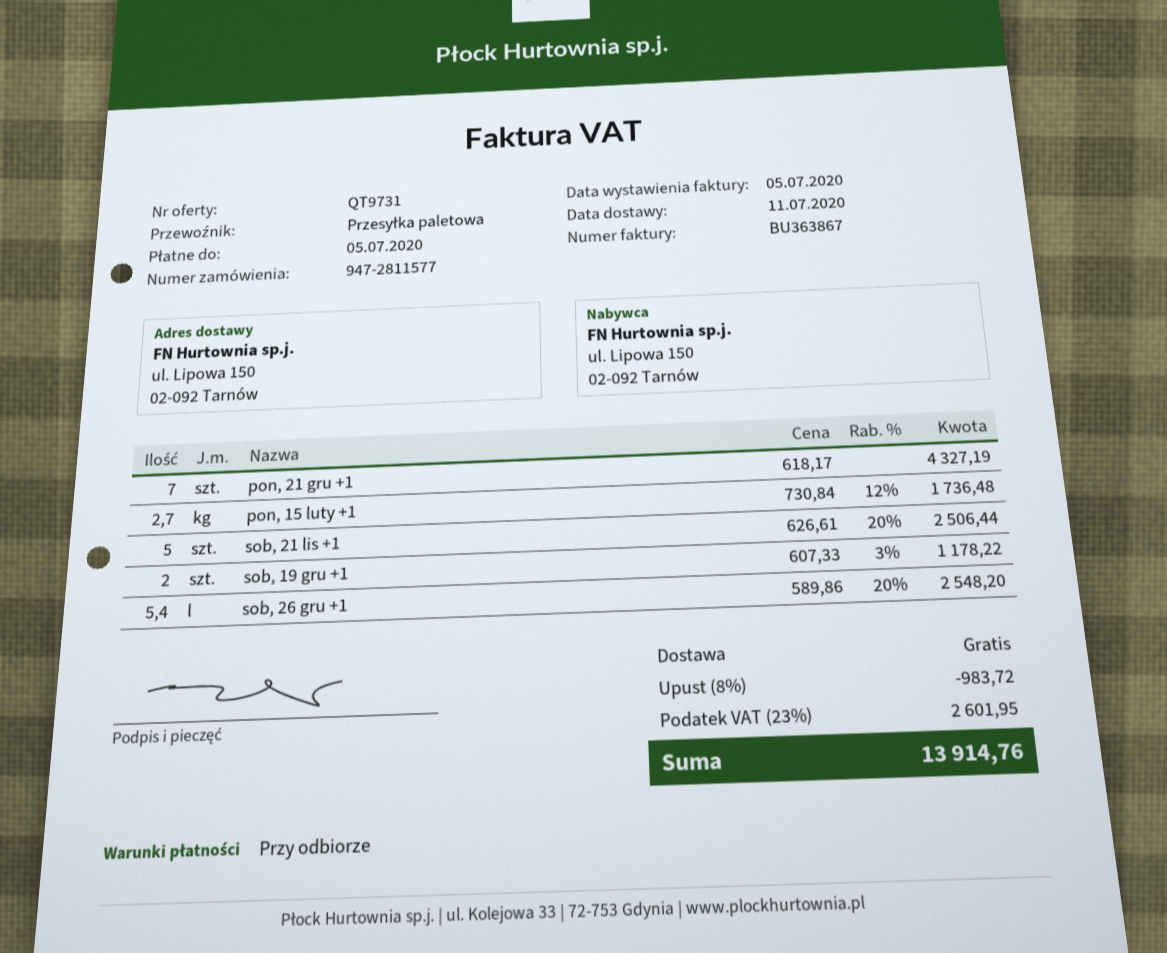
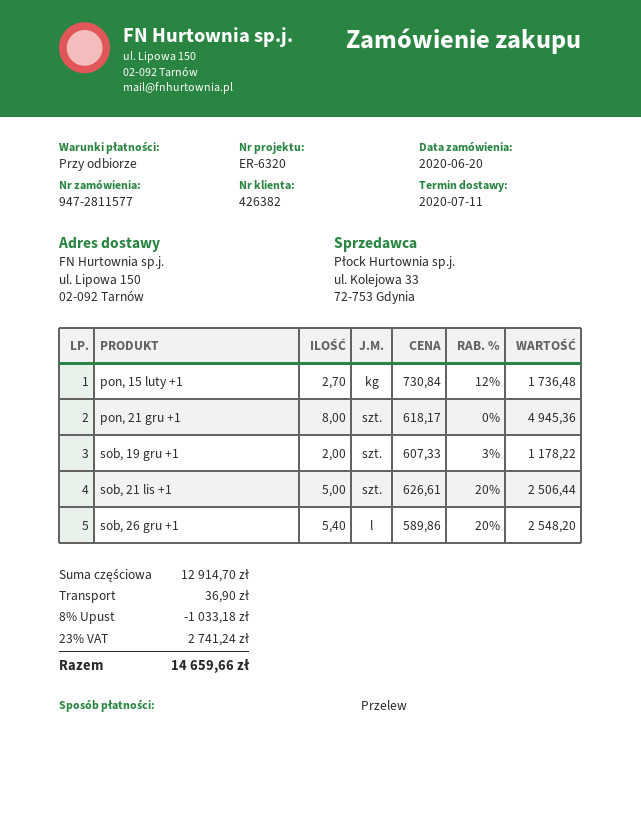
pon, 21 gru +1: 7 x 618.17 = 4327.19 -> 8 x 618.17 = 4945.36
discount: 8% = 983.72 -> 8% = 1033.18
shipping: 0.00 -> 36.90
tax: 23% = 2601.95 -> 23% = 2741.24
total: 13914.76 -> 14659.66

